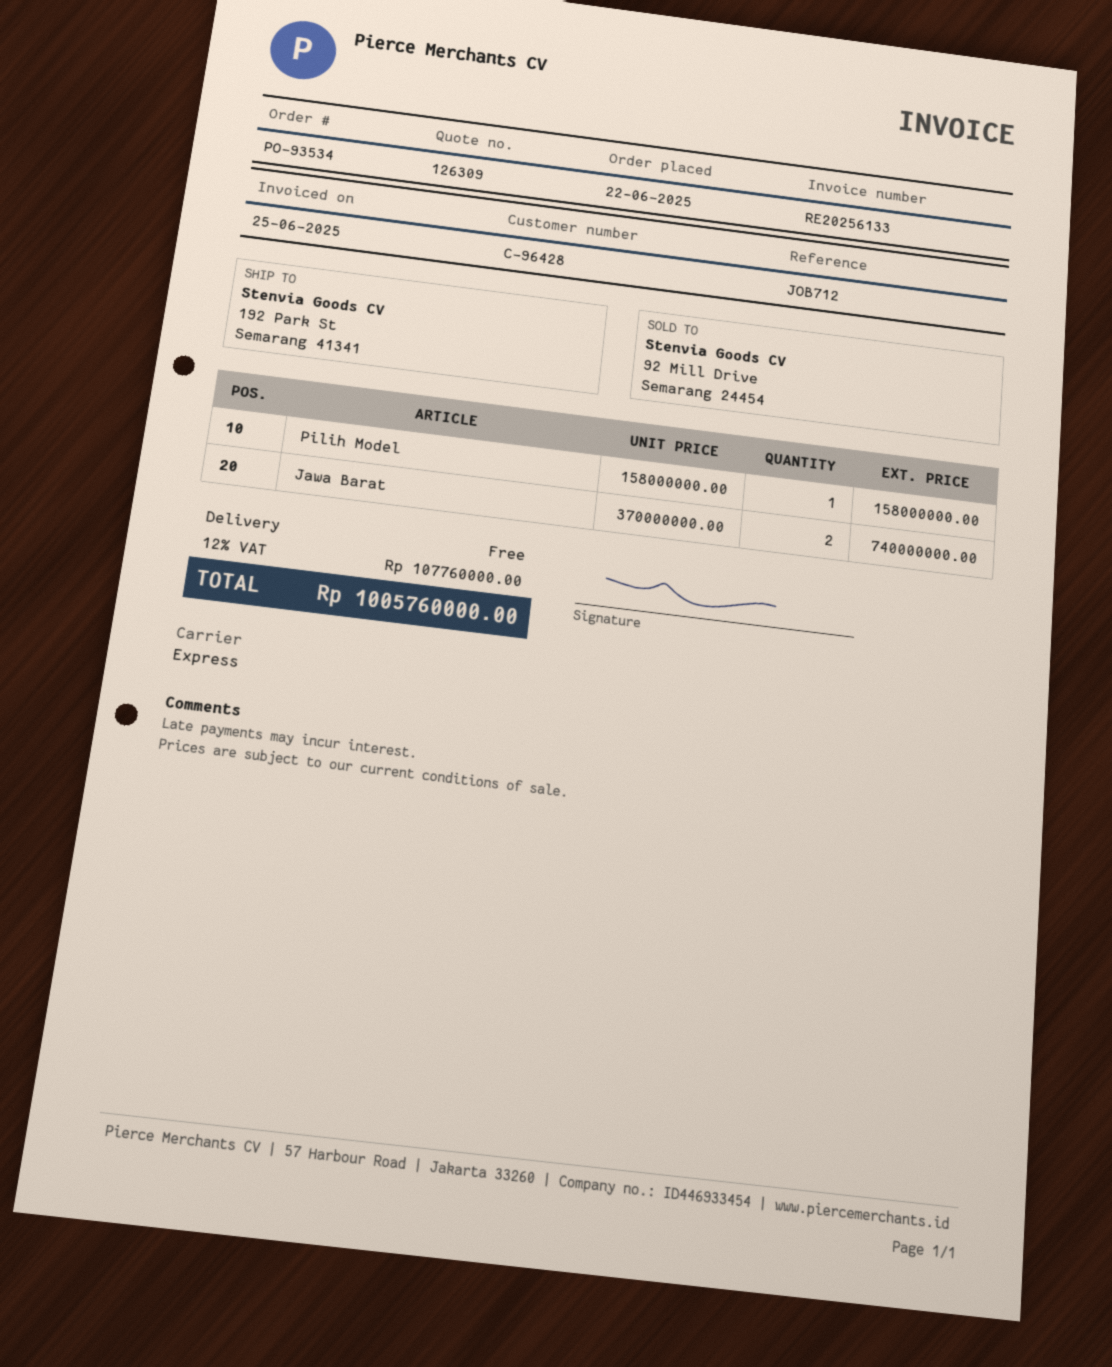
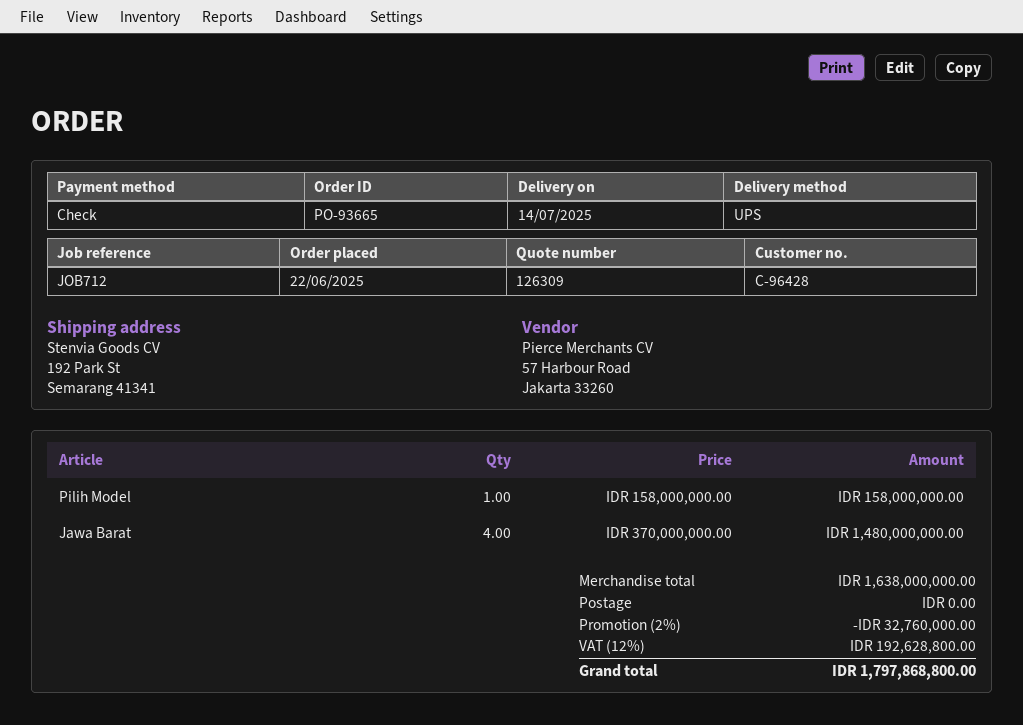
order number: PO-93534 -> PO-93665
shipping method: express -> UPS
Jawa Barat: 2 x 370000000.00 = 740000000.00 -> 4 x 370000000.00 = 1480000000.00
discount: none -> 2% = 32760000.00
tax: 12% = 107760000.00 -> 12% = 192628800.00
total: 1005760000.00 -> 1797868800.00

